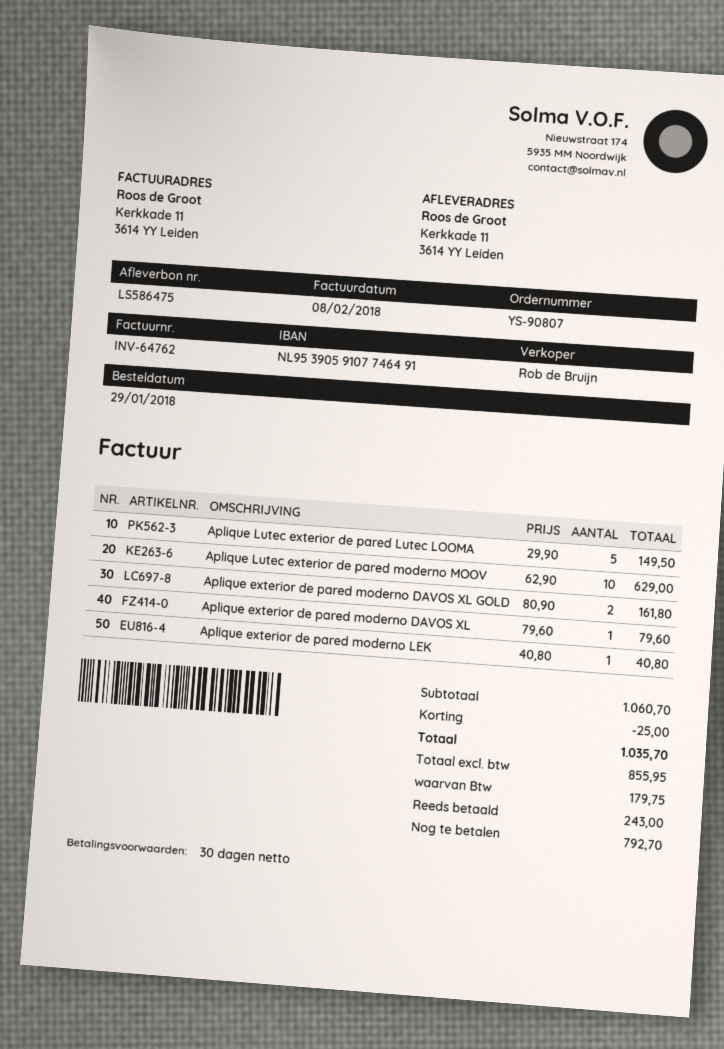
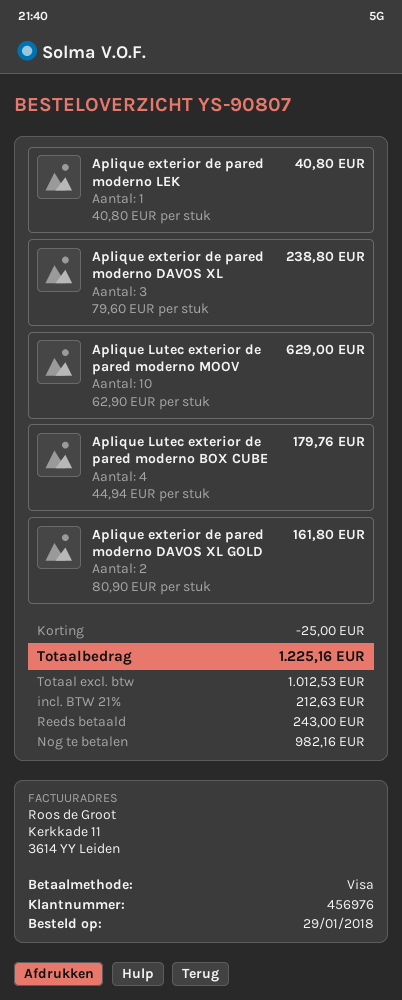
Aplique Lutec exterior de pared Lutec LOOMA: 5 x 29.90 = 149.50 -> none
Aplique exterior de pared moderno DAVOS XL: 1 x 79.60 = 79.60 -> 3 x 79.60 = 238.80
Aplique Lutec exterior de pared moderno BOX CUBE: none -> 4 x 44.94 = 179.76
net: 855.95 -> 1012.53
tax: 179.75 -> 212.63
total: 1035.70 -> 1225.16
balance: 792.70 -> 982.16

